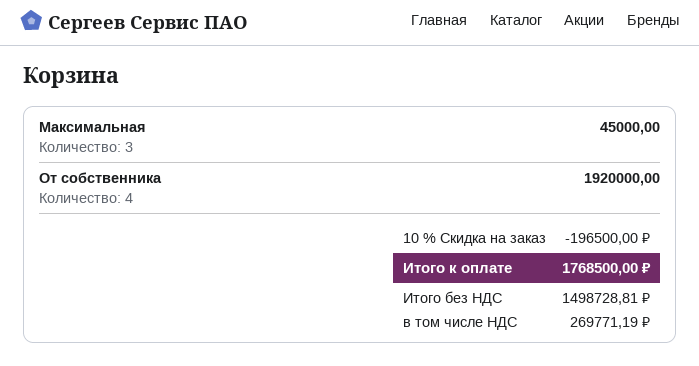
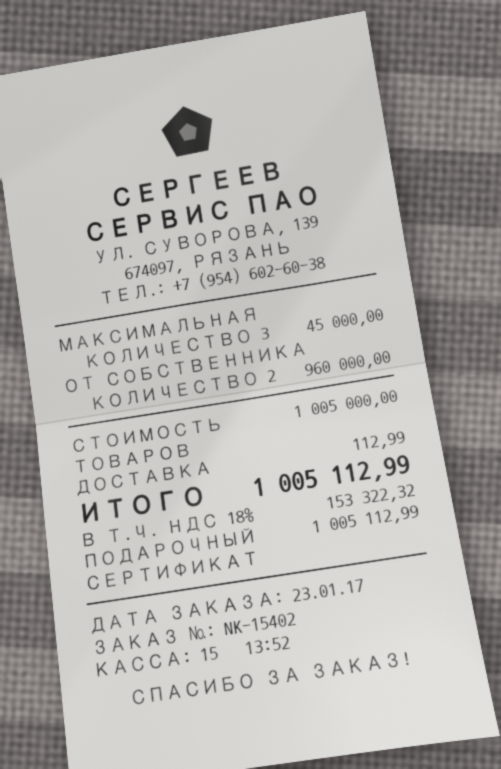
От собственника: 4 for 1920000.00 -> 2 for 960000.00
discount: 10% = 196500.00 -> none
shipping: none -> 112.99
tax: 269771.19 -> 153322.32
total: 1768500.00 -> 1005112.99

